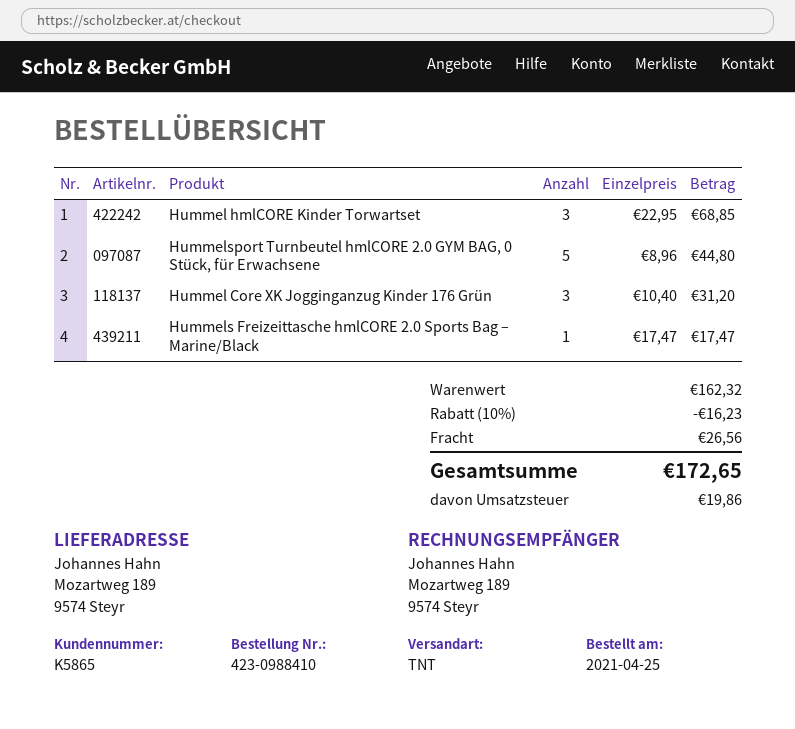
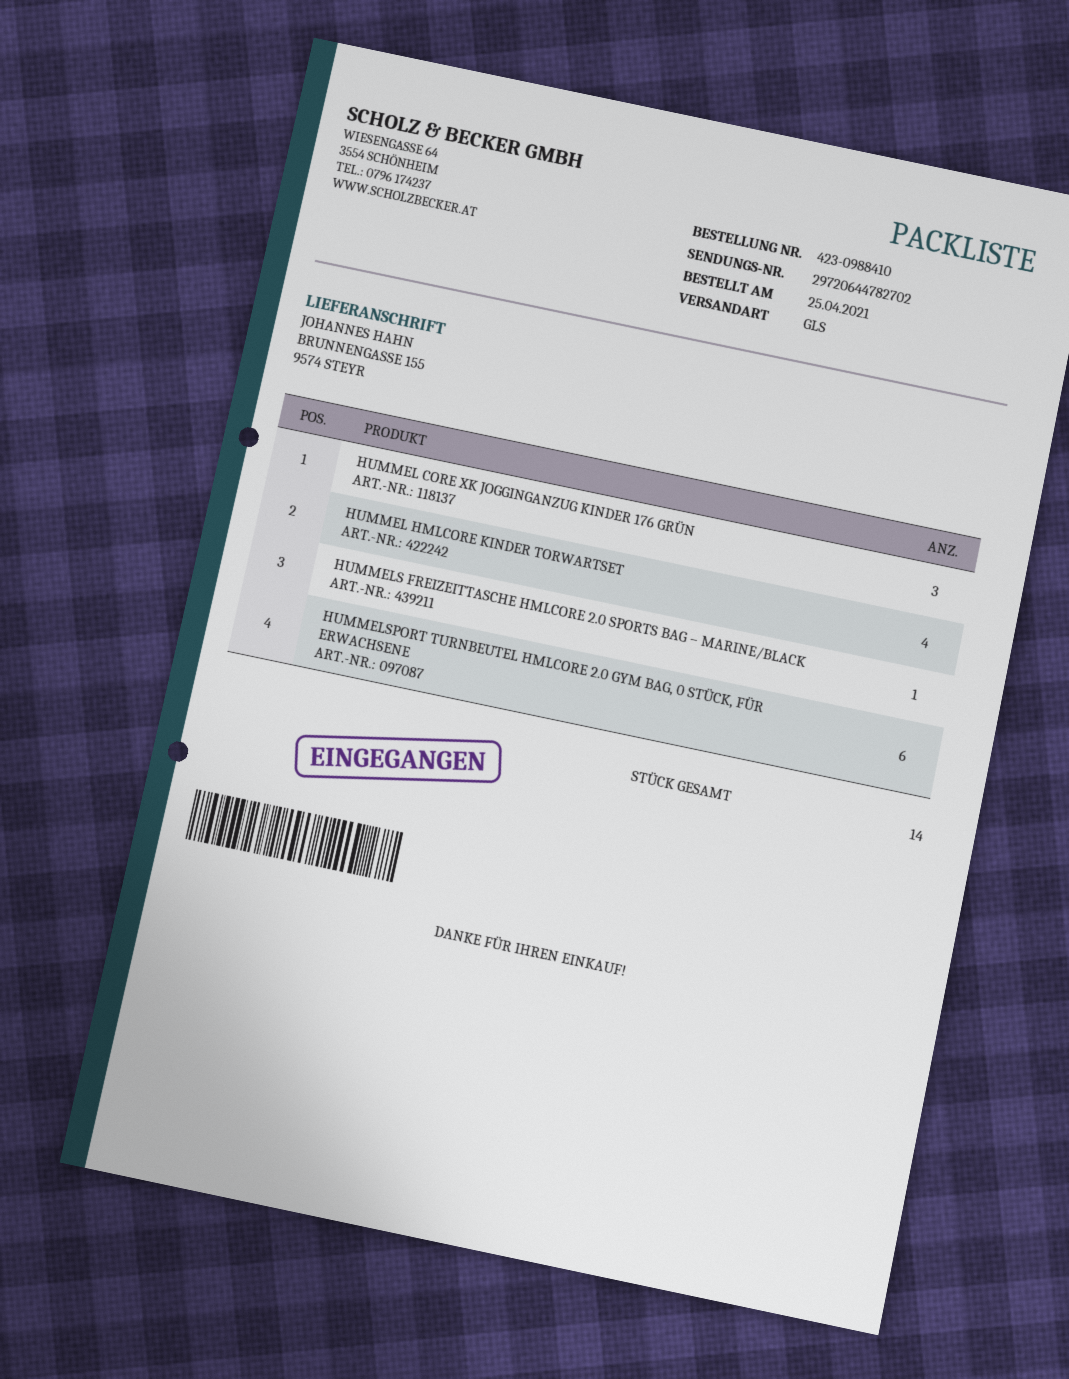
shipping method: TNT -> GLS
ship to: Mozartweg 189, 9574 Steyr -> BRUNNENGASSE 155, 9574 STEYR
Hummel hmlCORE Kinder Torwartset: 3 -> 4
Hummelsport Turnbeutel hmlCORE 2.0 GYM BAG, 0 Stück, für Erwachsene: 5 -> 6

